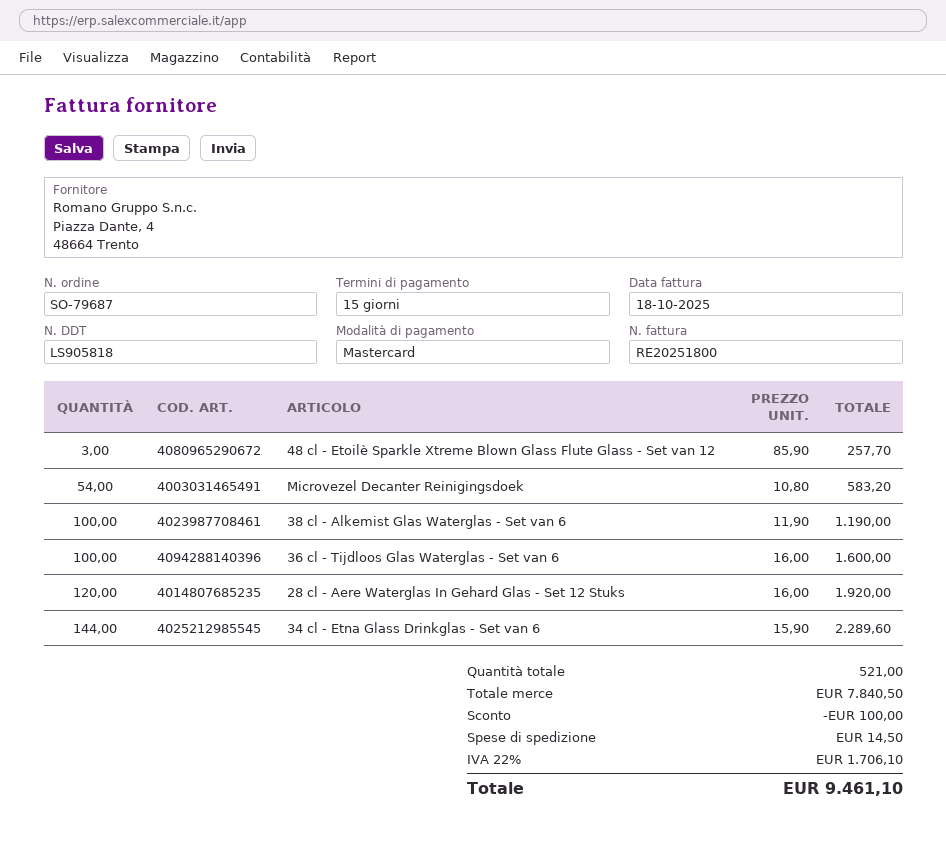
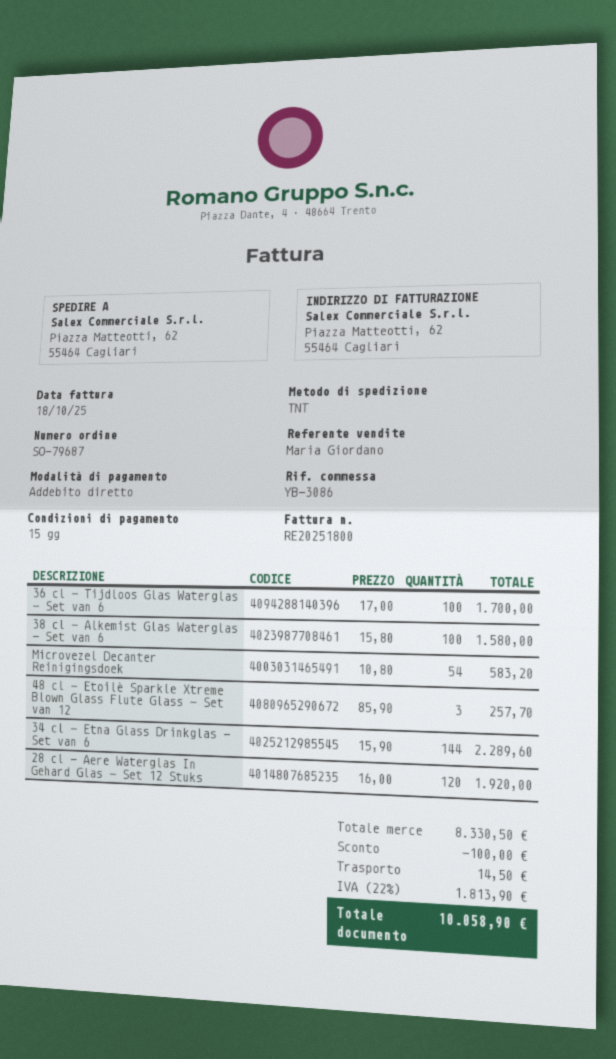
payment method: Mastercard -> direct debit
38 cl - Alkemist Glas Waterglas - Set van 6: 100 x 11.90 = 1190.00 -> 100 x 15.80 = 1580.00
36 cl - Tijdloos Glas Waterglas - Set van 6: 100 x 16.00 = 1600.00 -> 100 x 17.00 = 1700.00
subtotal: 7840.50 -> 8330.50
tax: 22% = 1706.10 -> 22% = 1813.90
total: 9461.10 -> 10058.90

